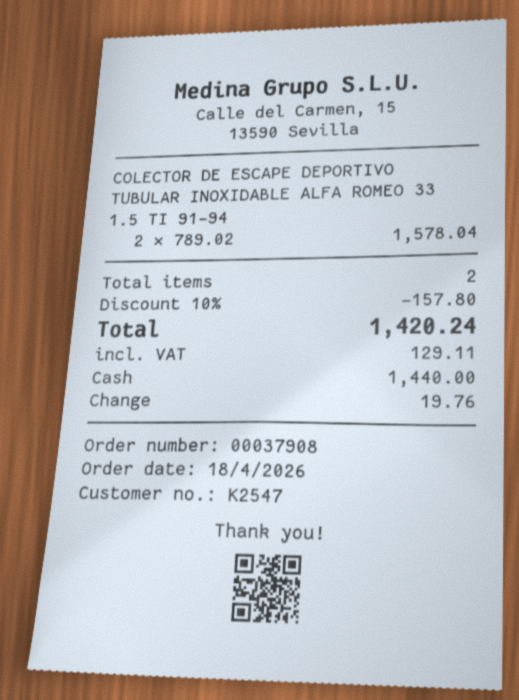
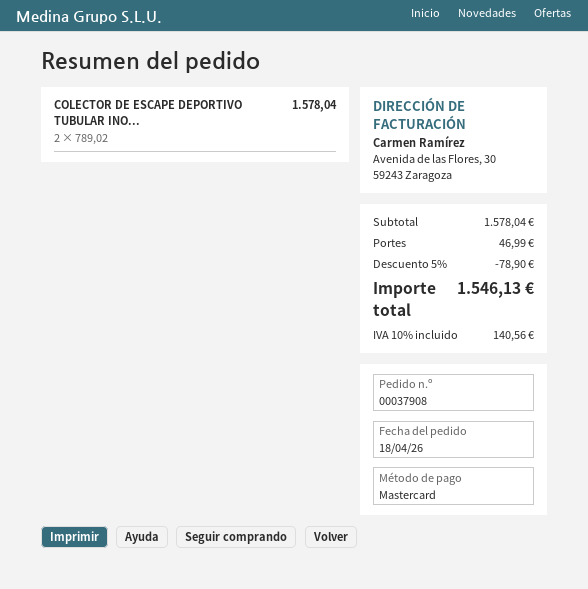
payment method: cash -> Mastercard
discount: 10% = 157.80 -> 5% = 78.90
shipping: none -> 46.99
tax: 129.11 -> 140.56
total: 1420.24 -> 1546.13

